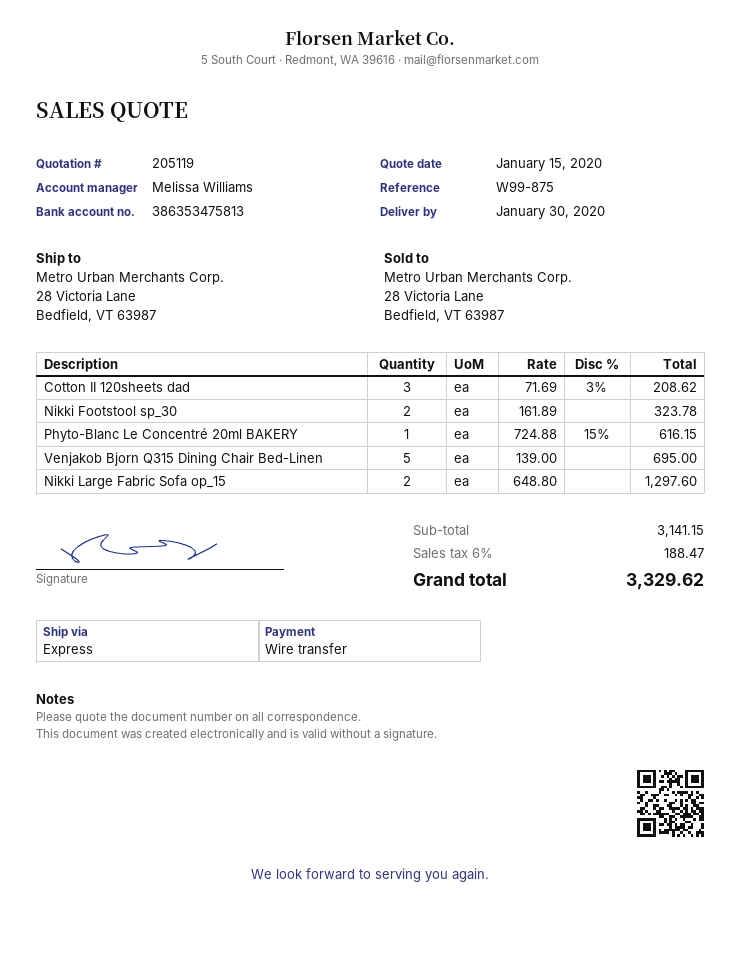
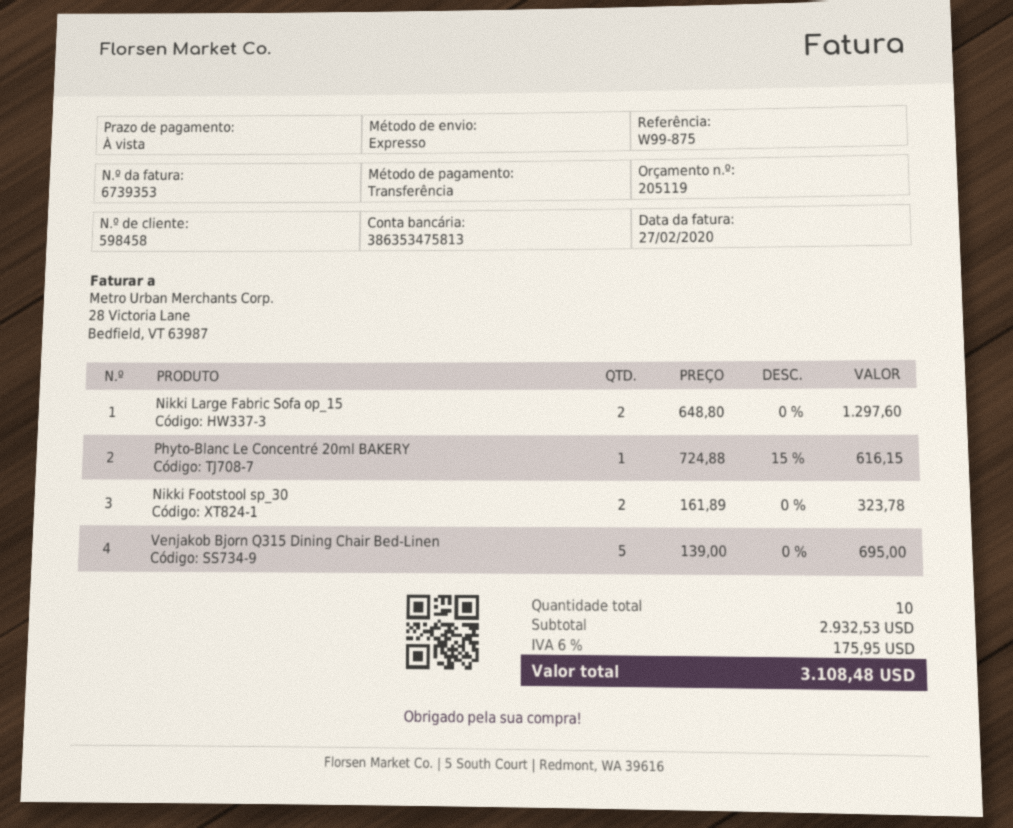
Cotton II 120sheets dad: 3 x 71.69 - 3% = 208.62 -> none
subtotal: 3141.15 -> 2932.53
tax: 6% = 188.47 -> 6% = 175.95
total: 3329.62 -> 3108.48

